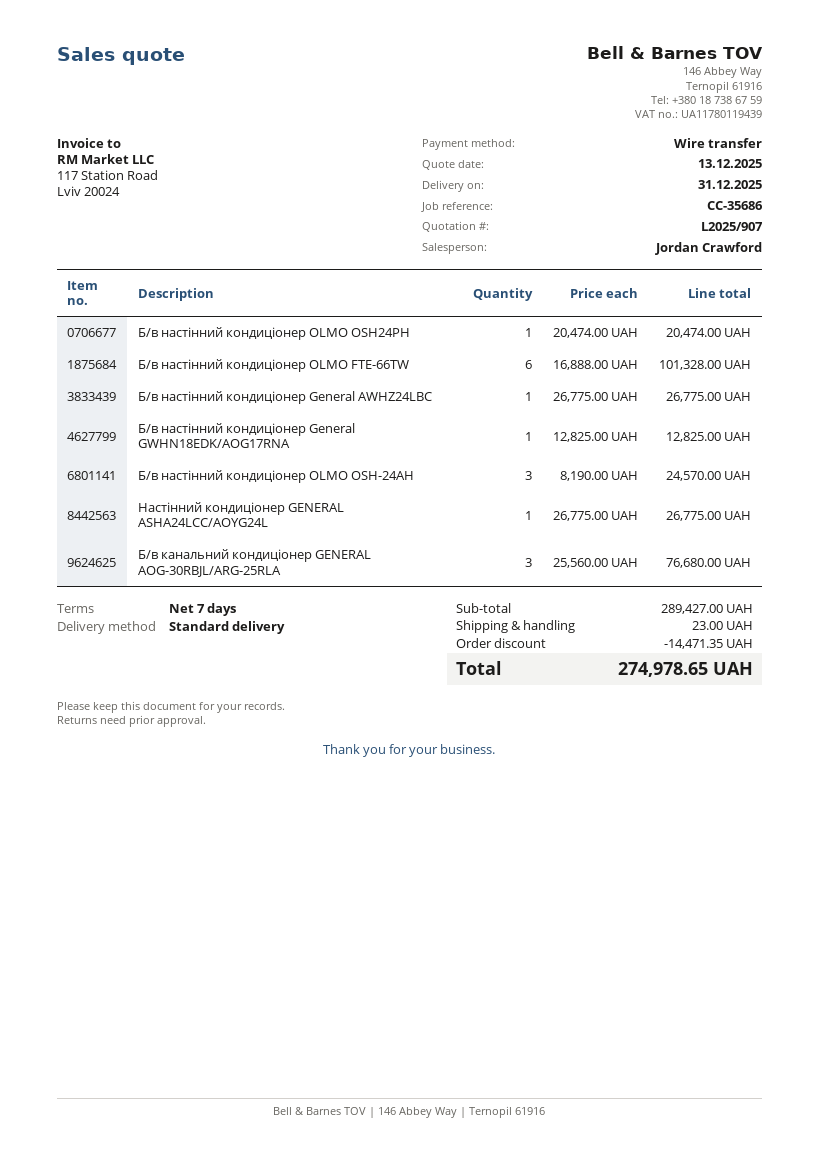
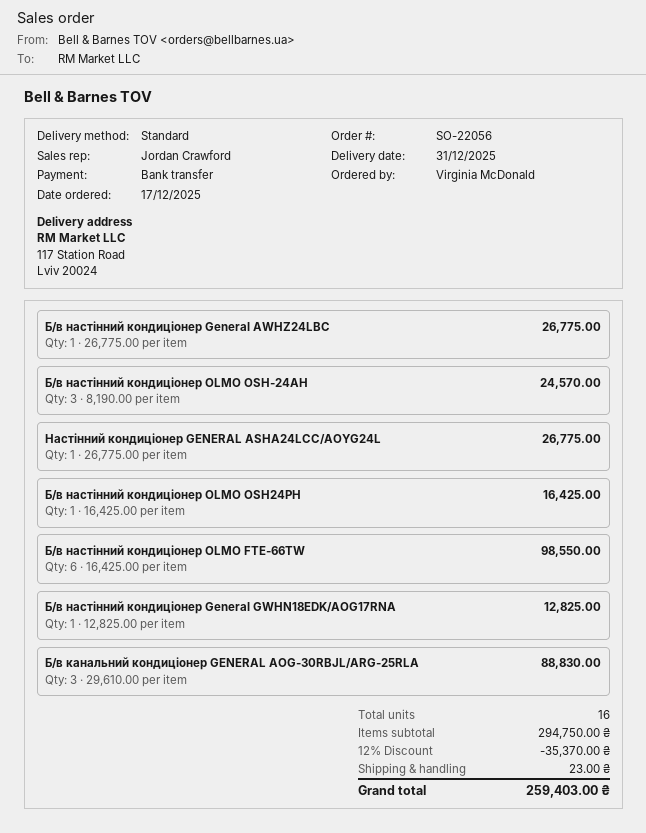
Б/в настінний кондиціонер OLMO OSH24PH: 1 x 20474.00 = 20474.00 -> 1 x 16425.00 = 16425.00
Б/в настінний кондиціонер OLMO FTE-66TW: 6 x 16888.00 = 101328.00 -> 6 x 16425.00 = 98550.00
Б/в канальний кондиціонер GENERAL AOG-30RBJL/ARG-25RLA: 3 x 25560.00 = 76680.00 -> 3 x 29610.00 = 88830.00
subtotal: 289427.00 -> 294750.00
discount: 14471.35 -> 35370.00
total: 274978.65 -> 259403.00

